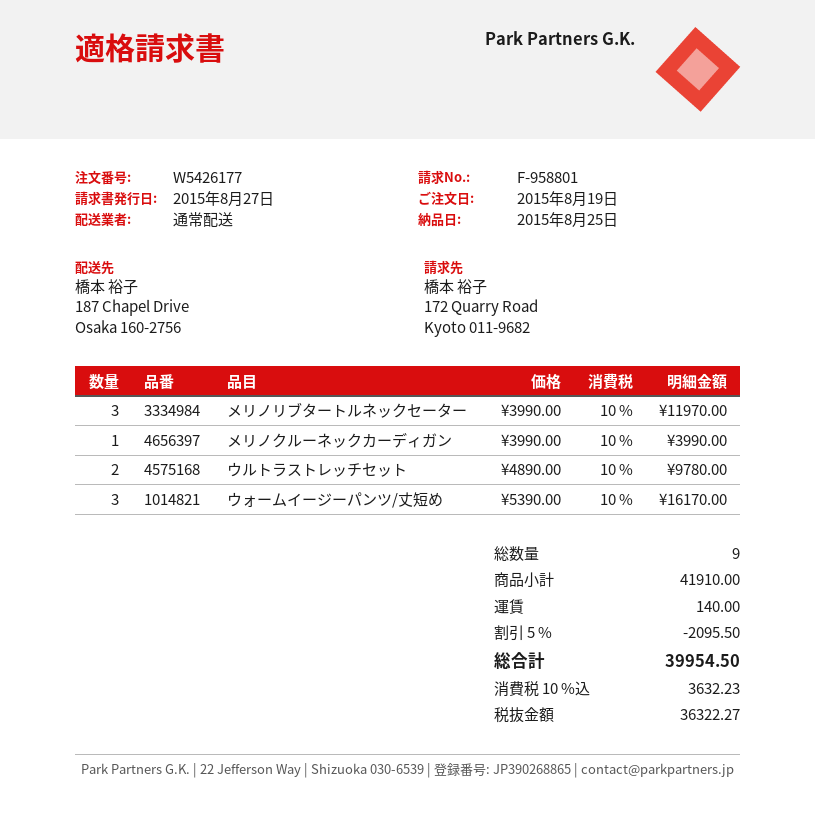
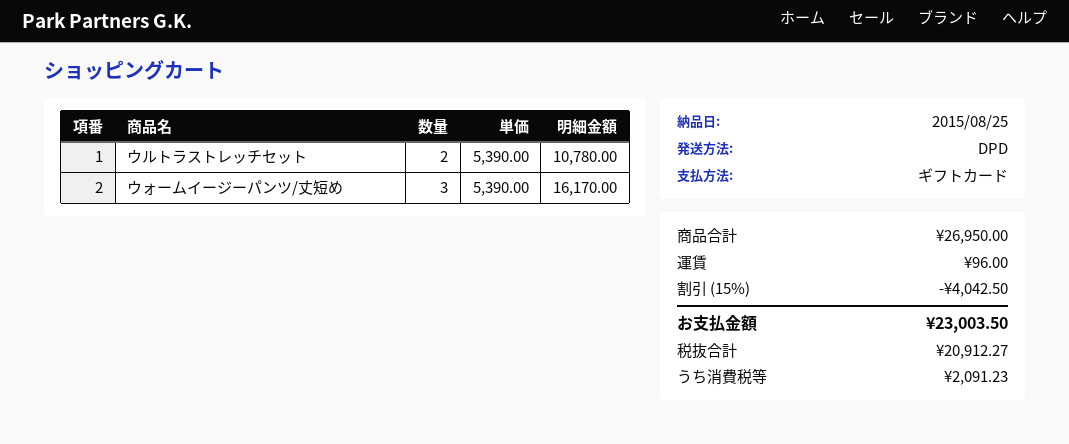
shipping method: standard -> DPD
メリノリブタートルネックセーター: 3 x 3990.00 = 11970.00 -> none
メリノクルーネックカーディガン: 1 x 3990.00 = 3990.00 -> none
ウルトラストレッチセット: 2 x 4890.00 = 9780.00 -> 2 x 5390.00 = 10780.00
subtotal: 41910.00 -> 26950.00
discount: 5% = 2095.50 -> 15% = 4042.50
shipping: 140.00 -> 96.00
net: 36322.27 -> 20912.27
tax: 3632.23 -> 2091.23
total: 39954.50 -> 23003.50

